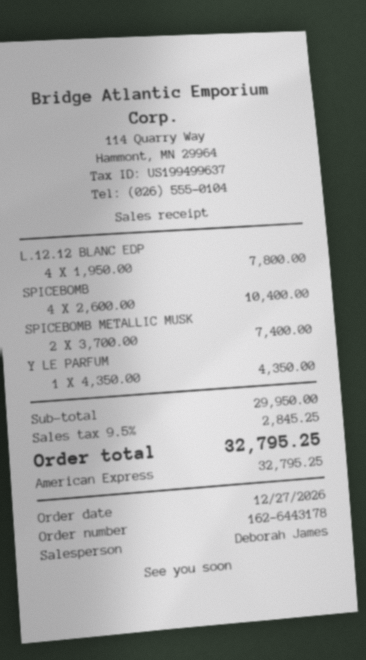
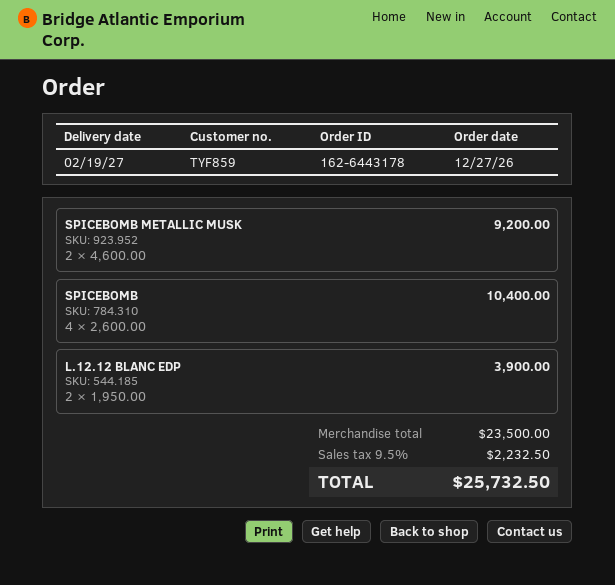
L.12.12 BLANC EDP: 4 x 1950.00 = 7800.00 -> 2 x 1950.00 = 3900.00
SPICEBOMB METALLIC MUSK: 2 x 3700.00 = 7400.00 -> 2 x 4600.00 = 9200.00
Y LE PARFUM: 1 x 4350.00 = 4350.00 -> none
subtotal: 29950.00 -> 23500.00
tax: 9.5% = 2845.25 -> 9.5% = 2232.50
total: 32795.25 -> 25732.50

